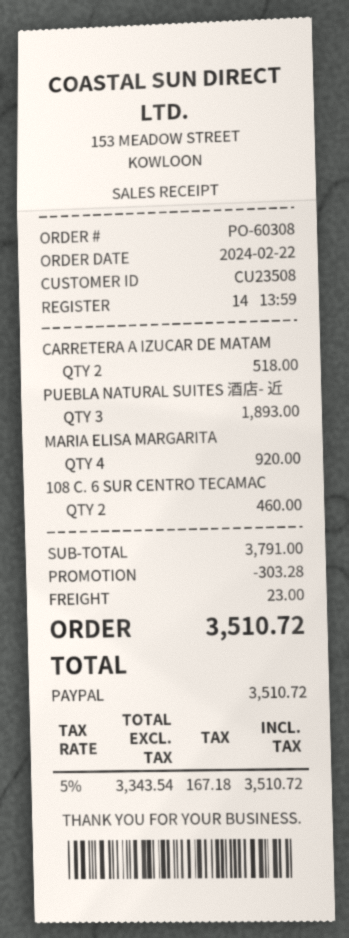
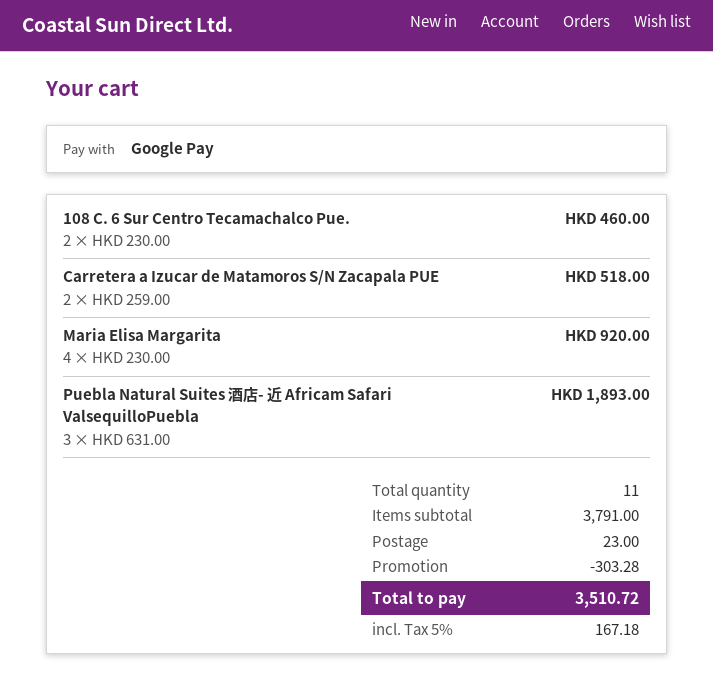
payment method: PayPal -> Google Pay

